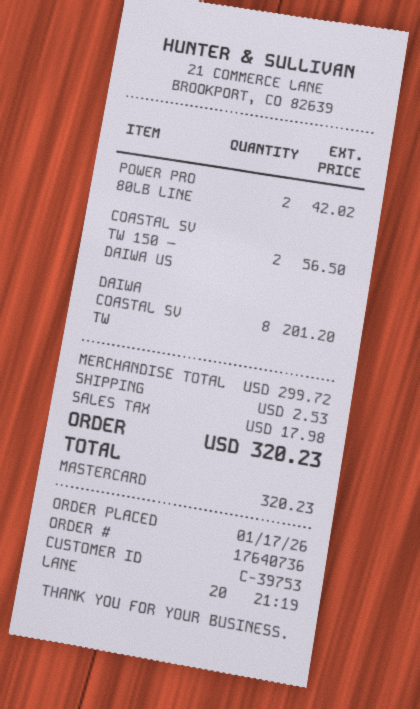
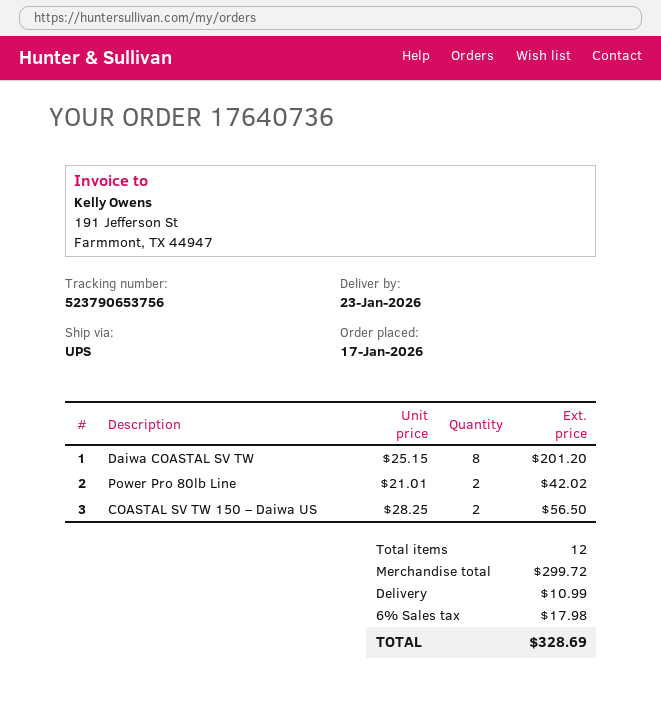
shipping: 2.53 -> 10.99
total: 320.23 -> 328.69

